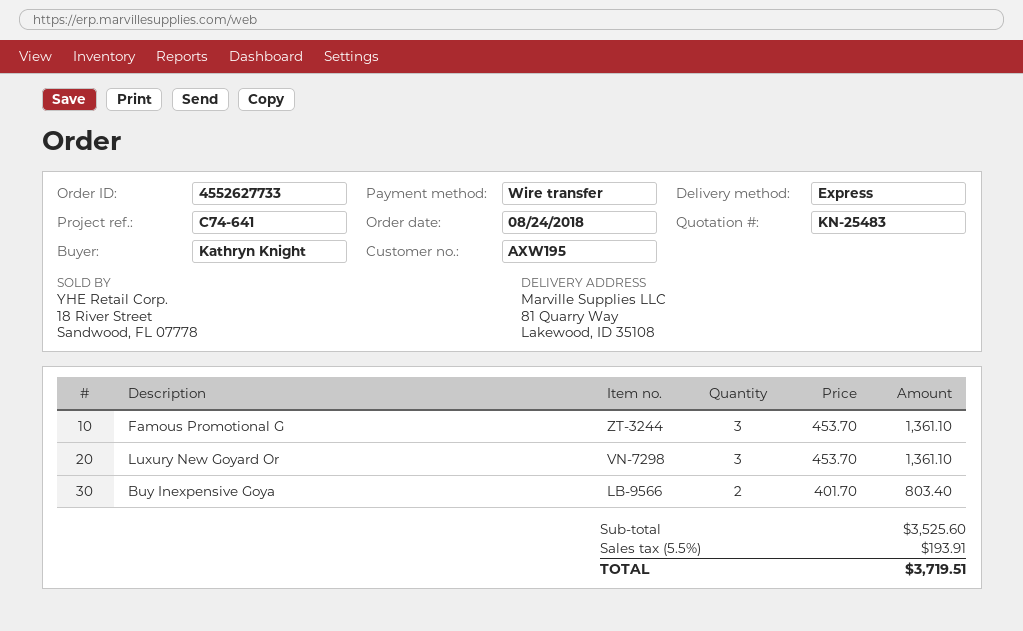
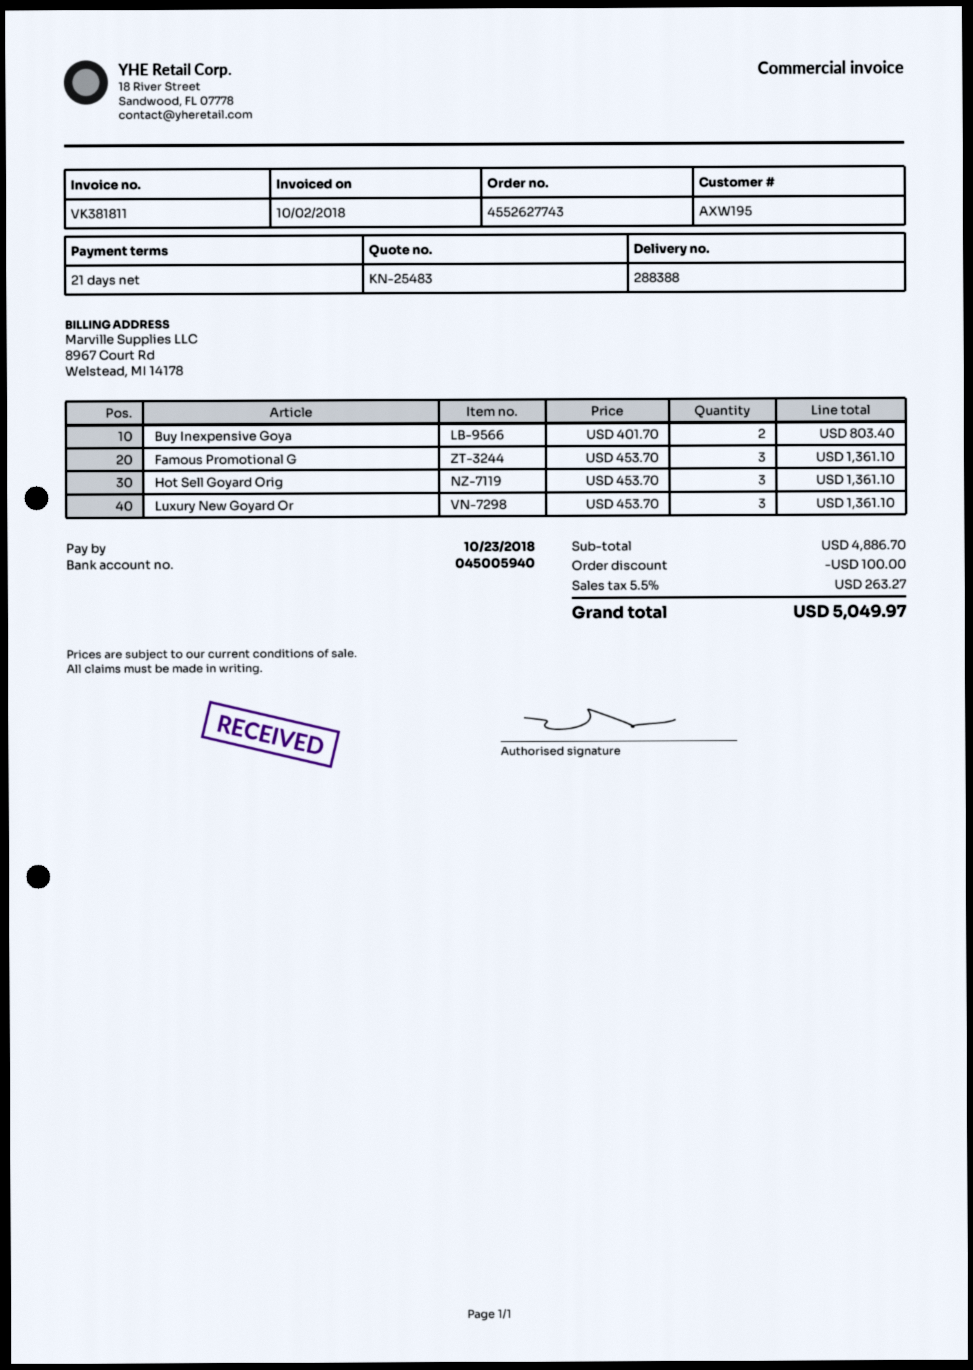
order number: 4552627733 -> 4552627743
Hot Sell Goyard Orig: none -> 3 x 453.70 = 1361.10
subtotal: 3525.60 -> 4886.70
discount: none -> 100.00
tax: 5.5% = 193.91 -> 5.5% = 263.27
total: 3719.51 -> 5049.97

